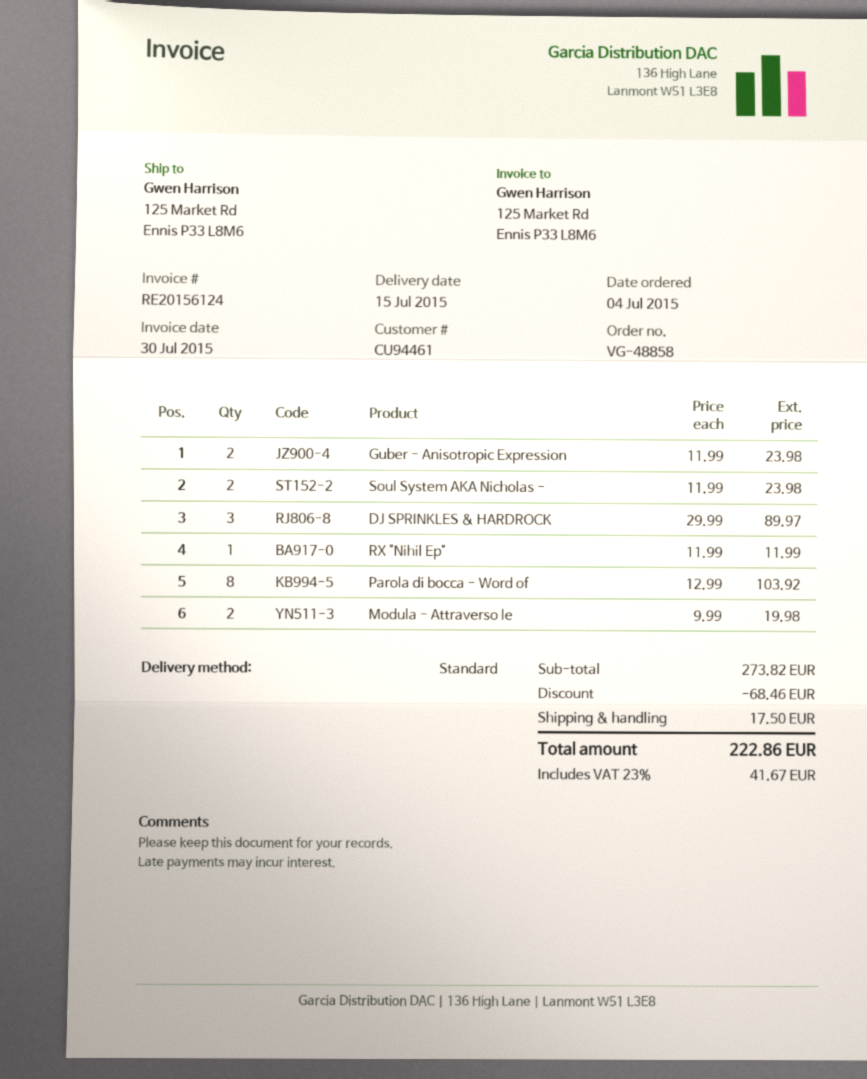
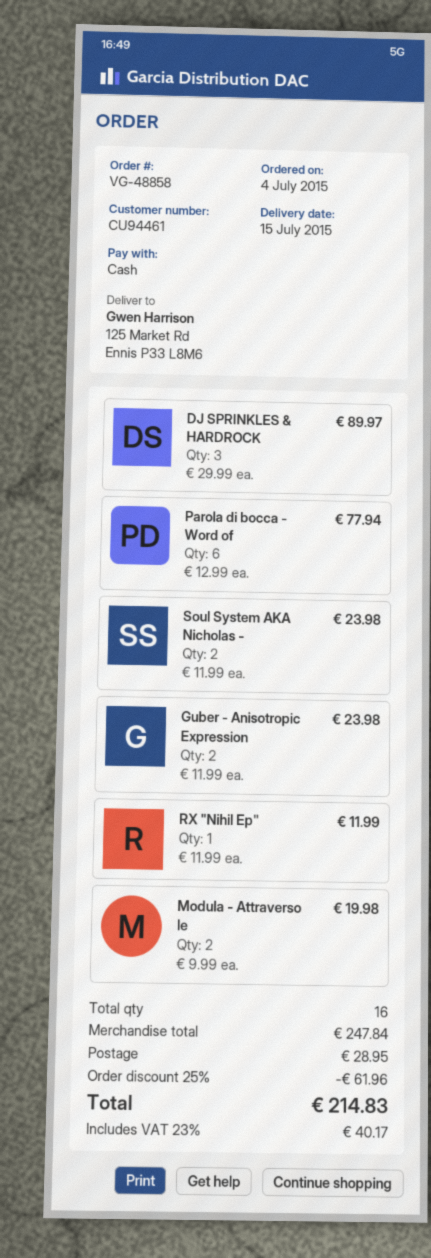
Parola di bocca - Word of: 8 x 12.99 = 103.92 -> 6 x 12.99 = 77.94
subtotal: 273.82 -> 247.84
discount: 68.46 -> 61.96
shipping: 17.50 -> 28.95
tax: 23% = 41.67 -> 23% = 40.17
total: 222.86 -> 214.83

